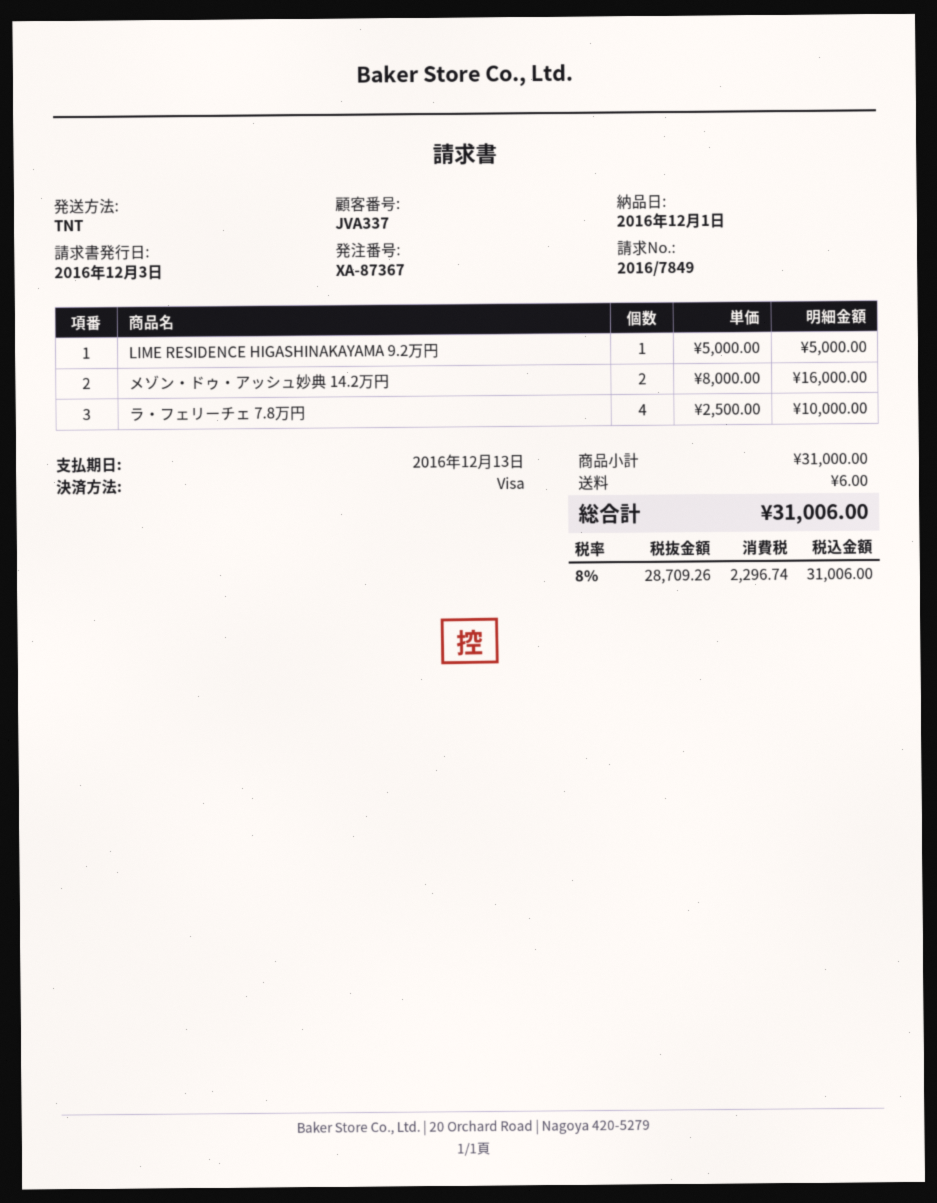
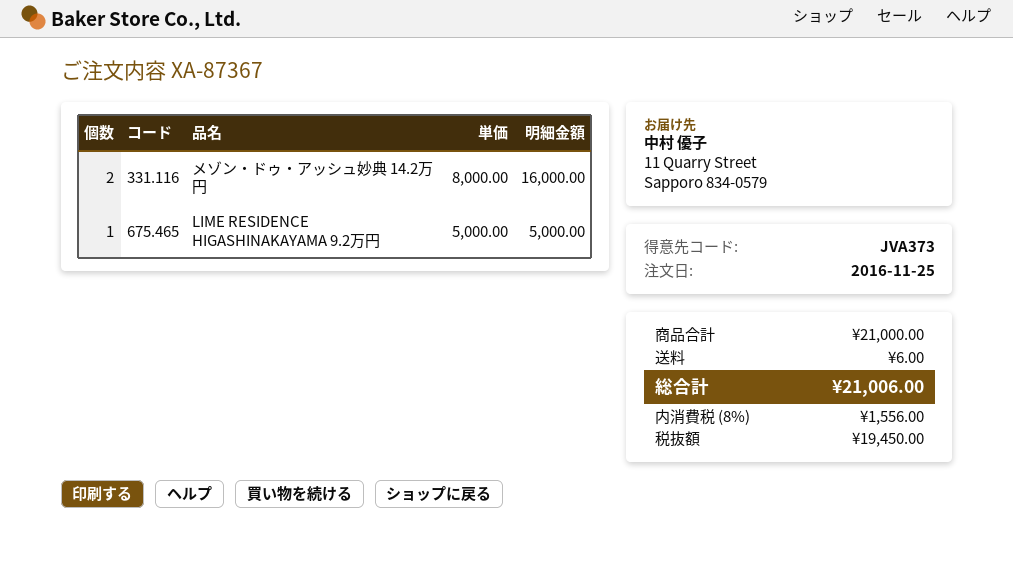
customer number: JVA337 -> JVA373
ラ・フェリーチェ 7.8万円: 4 x 2500.00 = 10000.00 -> none
subtotal: 31000.00 -> 21000.00
net: 28709.26 -> 19450.00
tax: 8% = 2296.74 -> 8% = 1556.00
total: 31006.00 -> 21006.00

